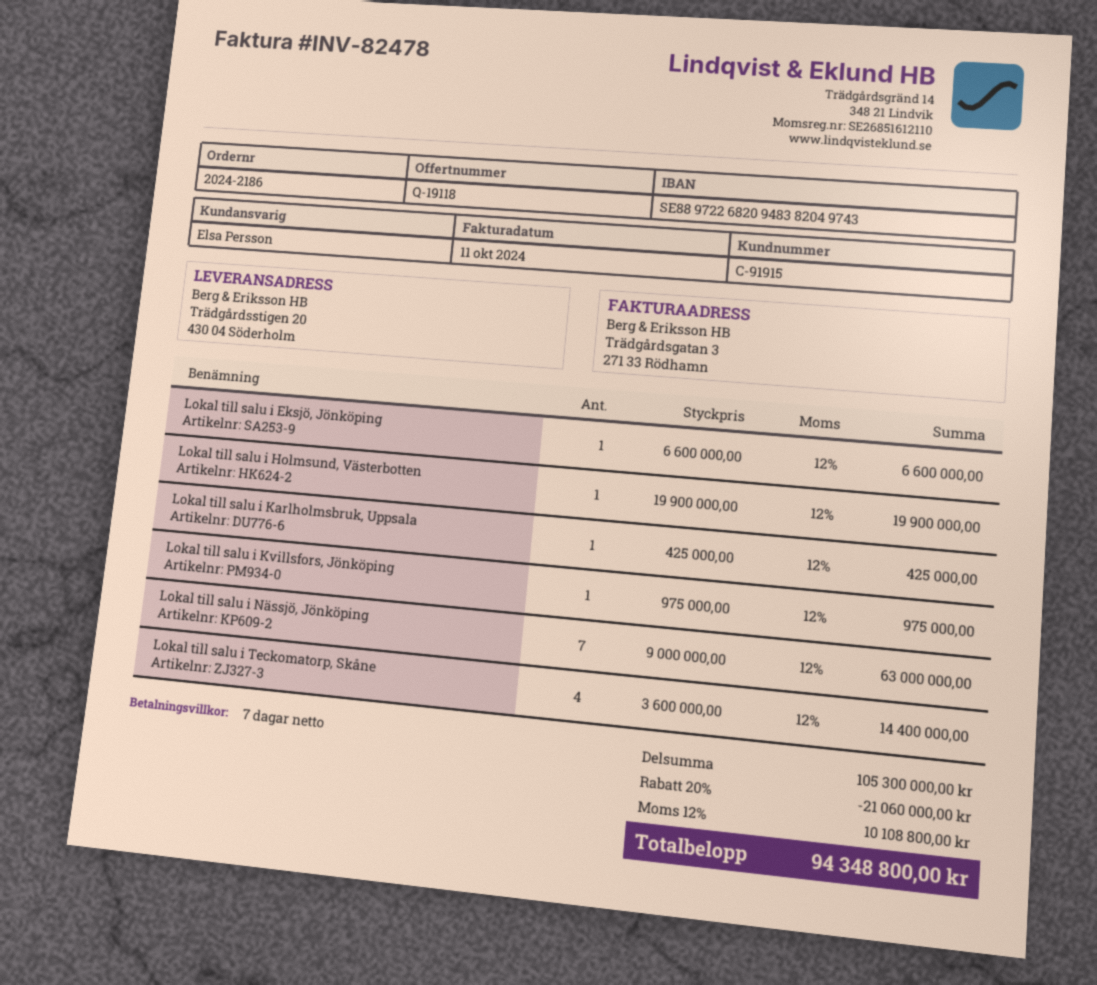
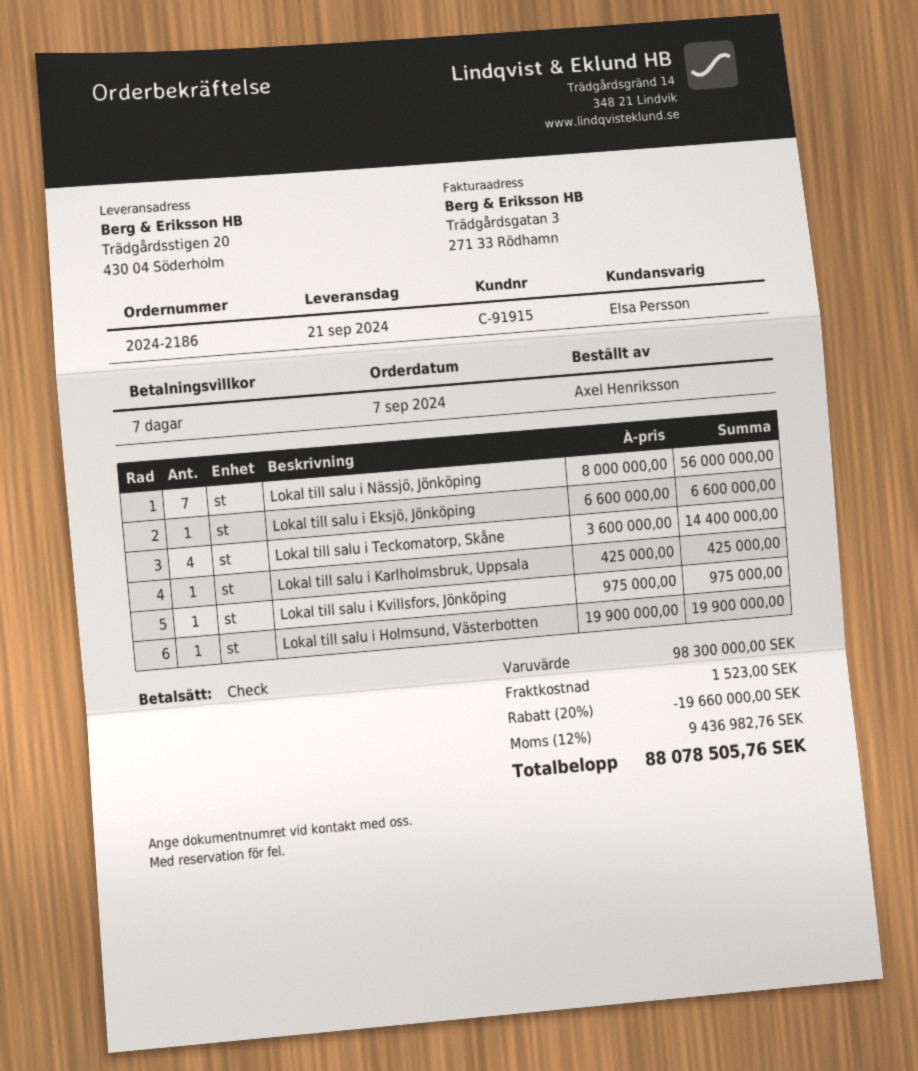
Lokal till salu i Nässjö, Jönköping: 7 x 9000000.00 = 63000000.00 -> 7 x 8000000.00 = 56000000.00
subtotal: 105300000.00 -> 98300000.00
discount: 20% = 21060000.00 -> 20% = 19660000.00
shipping: none -> 1523.00
tax: 12% = 10108800.00 -> 12% = 9436982.76
total: 94348800.00 -> 88078505.76

